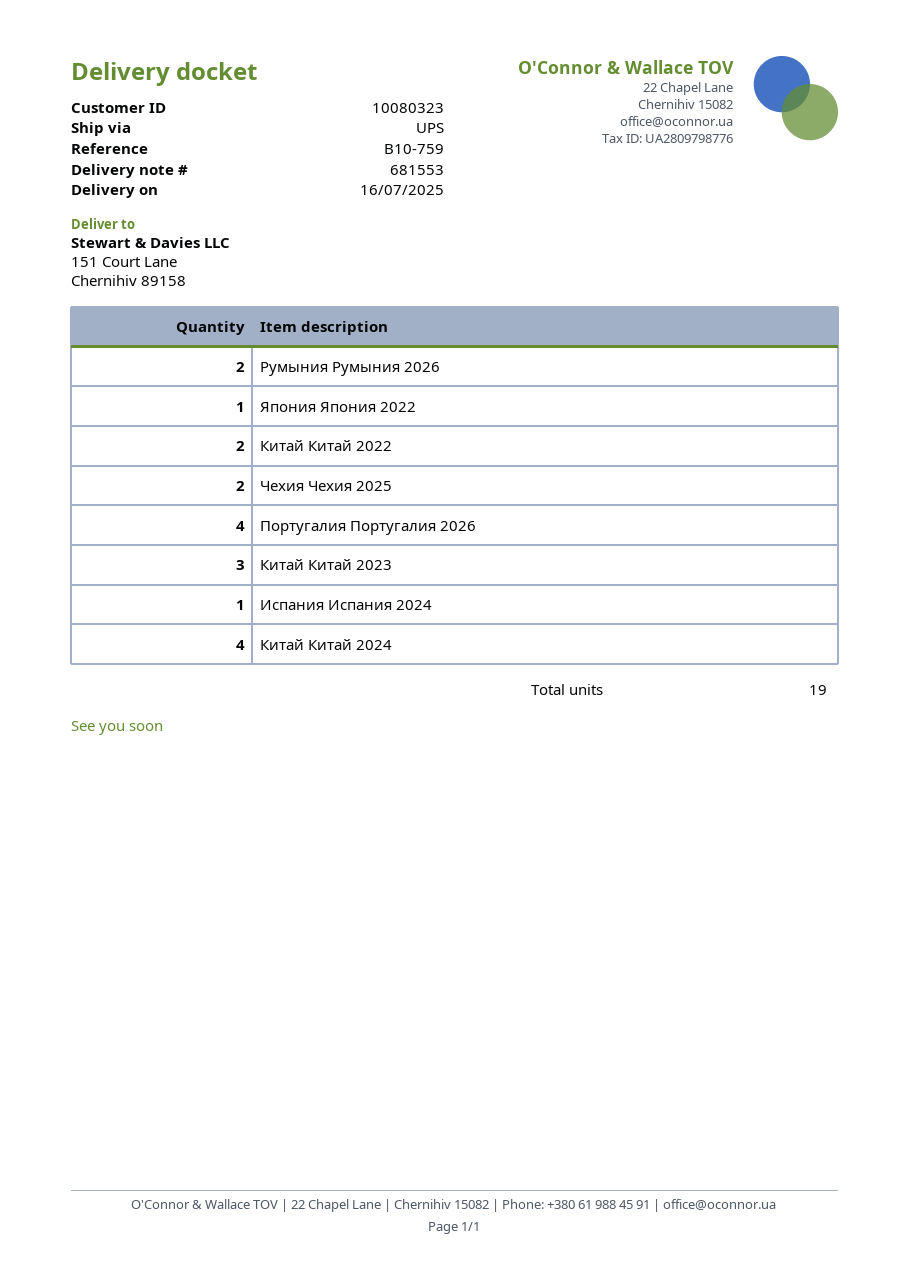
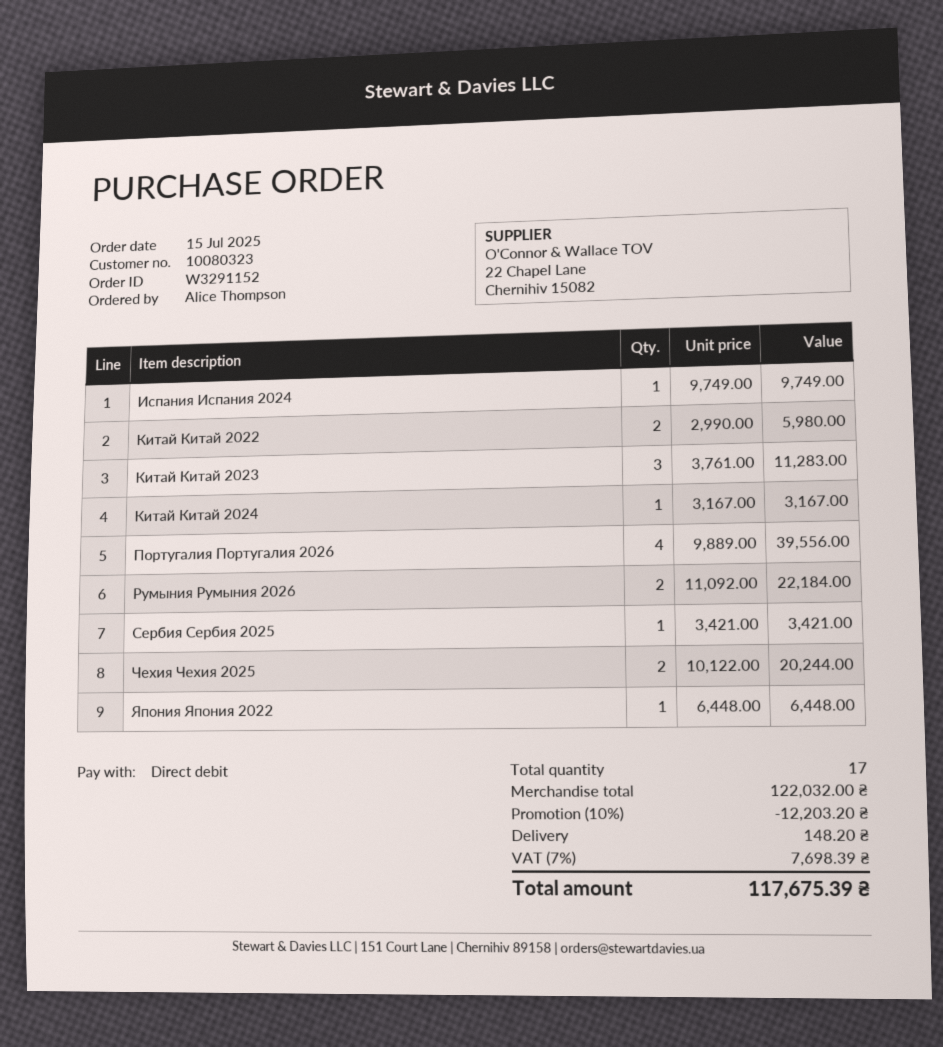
Китай Китай 2024: 4 -> 1
Сербия Сербия 2025: none -> 1
total quantity: 19 -> 17

